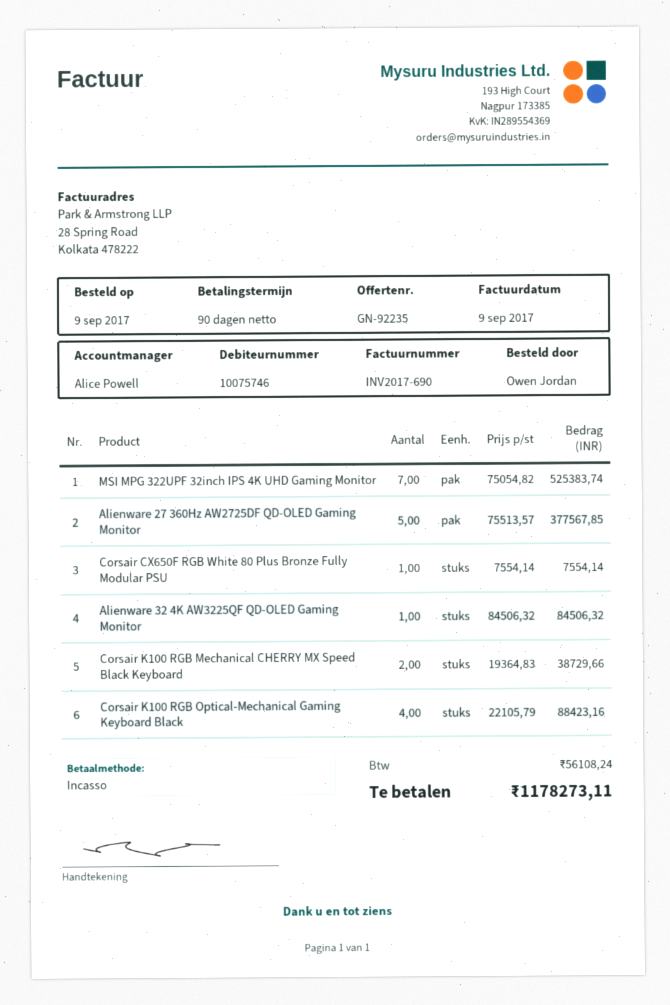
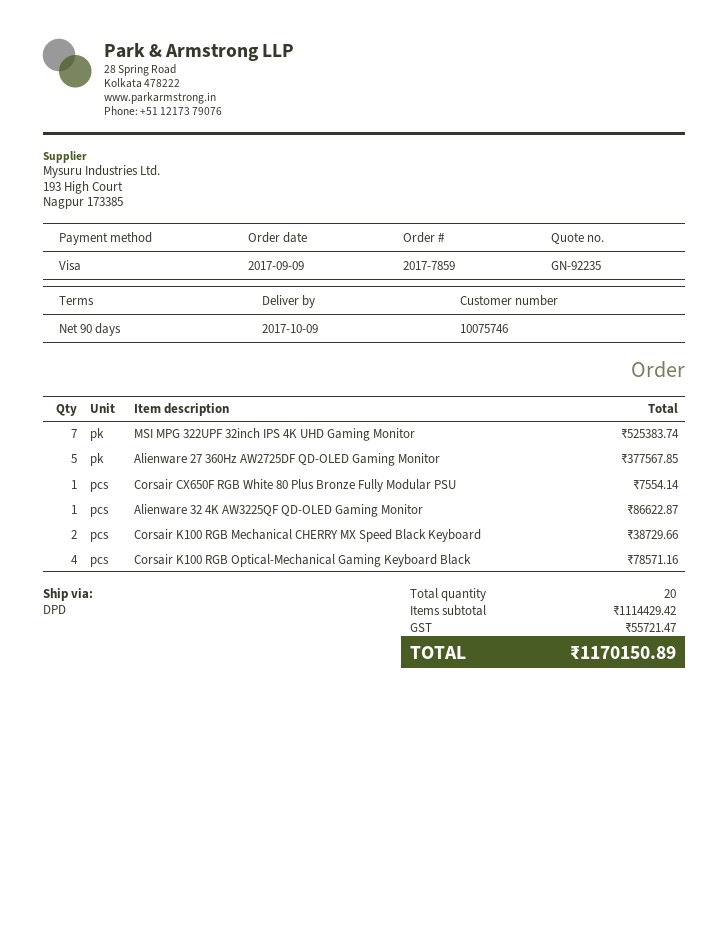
payment method: direct debit -> Visa
Alienware 32 4K AW3225QF QD-OLED Gaming Monitor: 1 for 84506.32 -> 1 for 86622.87
Corsair K100 RGB Optical-Mechanical Gaming Keyboard Black: 4 for 88423.16 -> 4 for 78571.16
tax: 56108.24 -> 55721.47
total: 1178273.11 -> 1170150.89

